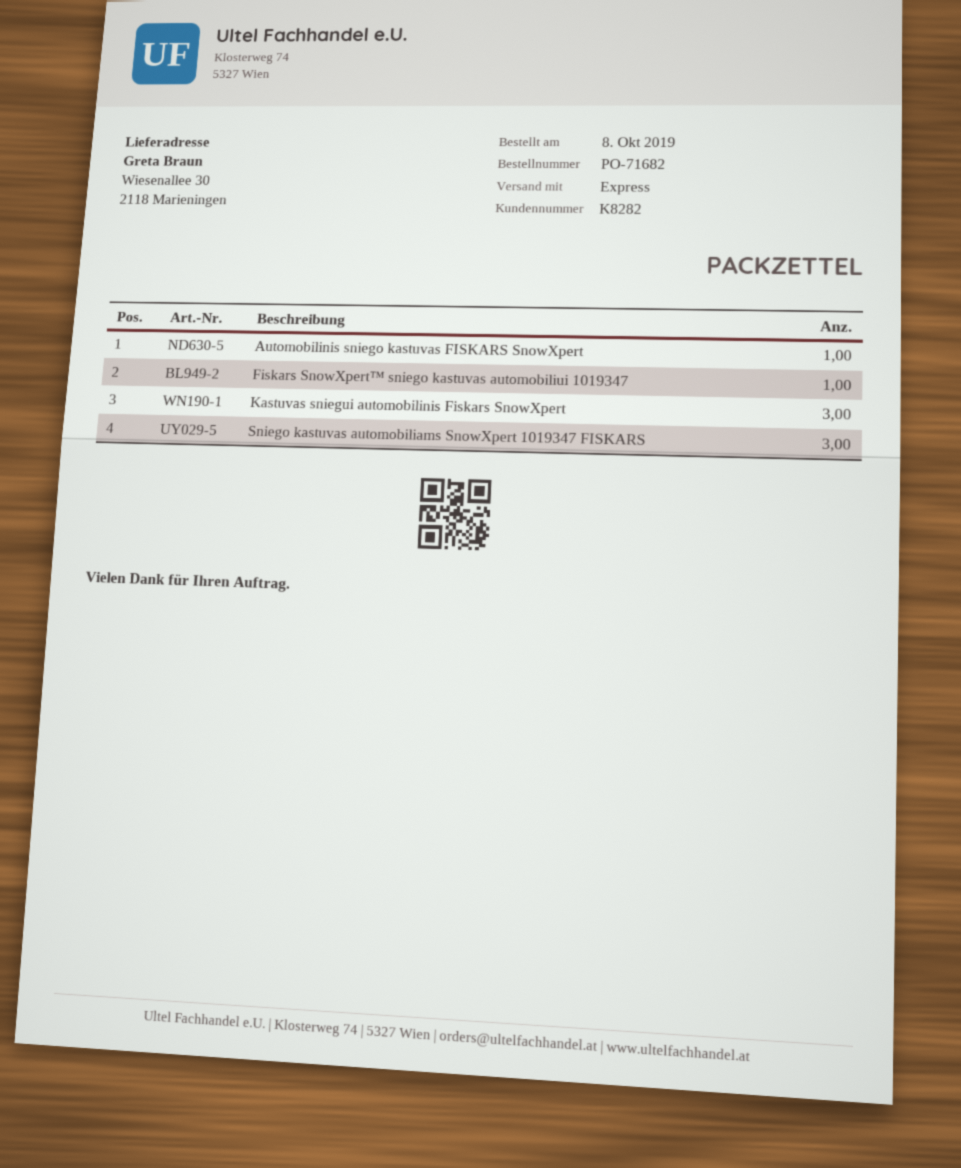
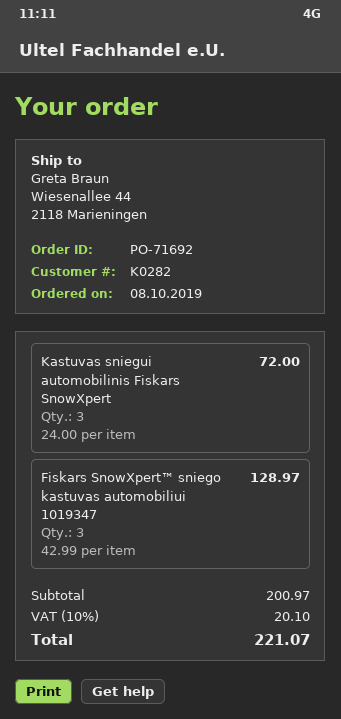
order number: PO-71682 -> PO-71692
customer number: K8282 -> K0282
ship to: Wiesenallee 30, 2118 Marieningen -> Wiesenallee 44, 2118 Marieningen
Automobilinis sniego kastuvas FISKARS SnowXpert: 1 -> none
Fiskars SnowXpert™ sniego kastuvas automobiliui 1019347: 1 -> 3
Sniego kastuvas automobiliams SnowXpert 1019347 FISKARS: 3 -> none

